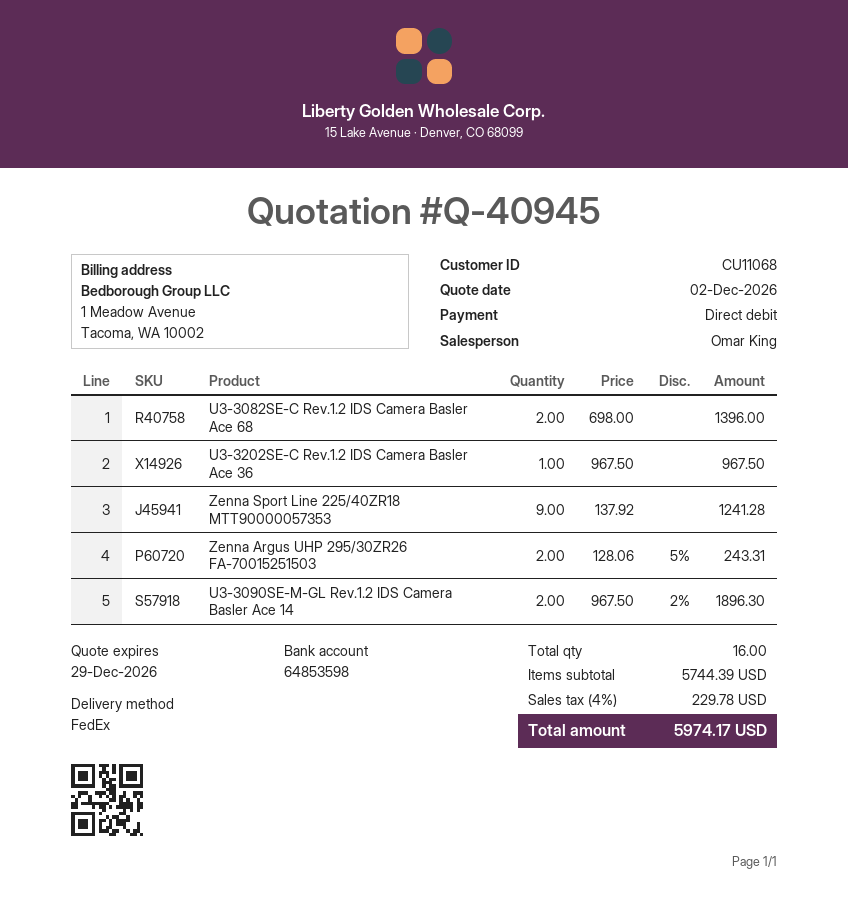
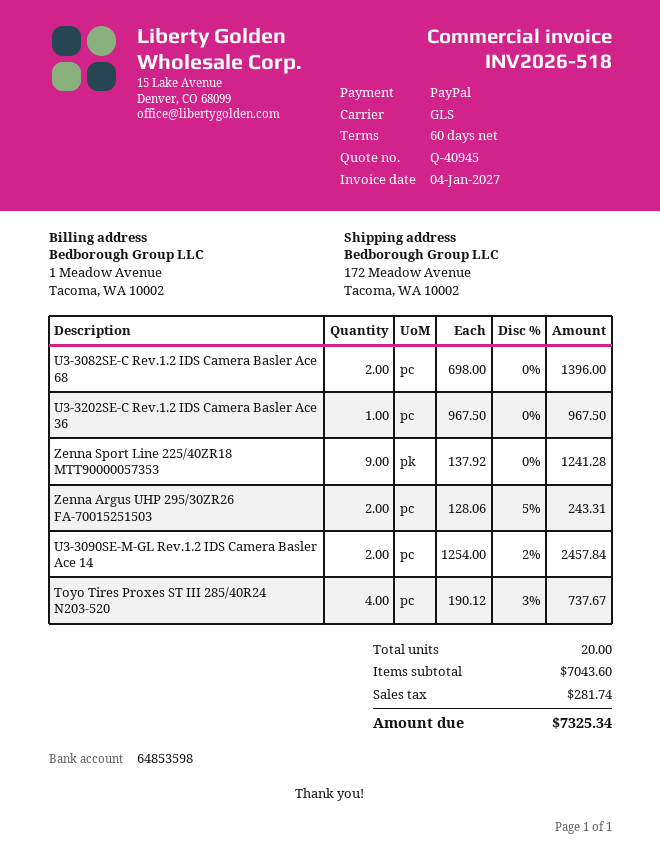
payment method: direct debit -> PayPal
shipping method: FedEx -> GLS
U3-3090SE-M-GL Rev.1.2 IDS Camera Basler Ace 14: 2 x 967.50 - 2% = 1896.30 -> 2 x 1254.00 - 2% = 2457.84
Toyo Tires Proxes ST III 285/40R24 N203-520: none -> 4 x 190.12 - 3% = 737.67
total quantity: 16 -> 20
subtotal: 5744.39 -> 7043.60
tax: 229.78 -> 281.74
total: 5974.17 -> 7325.34

